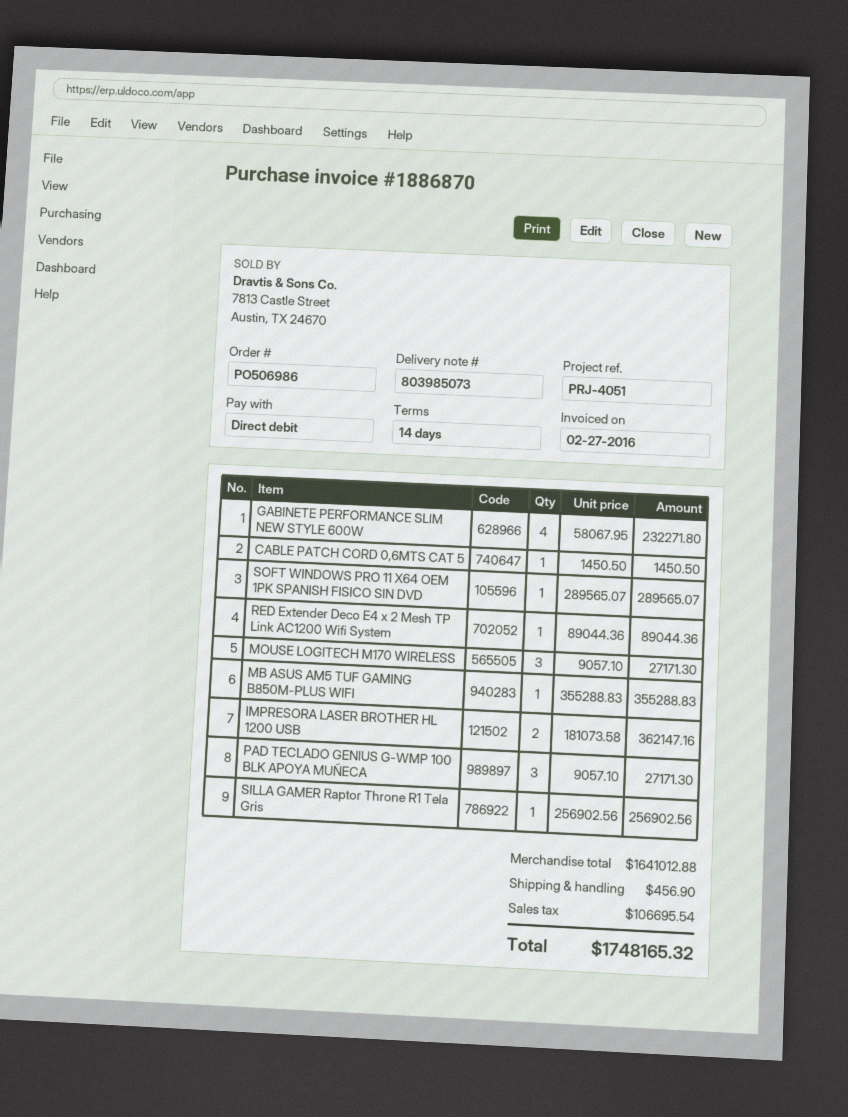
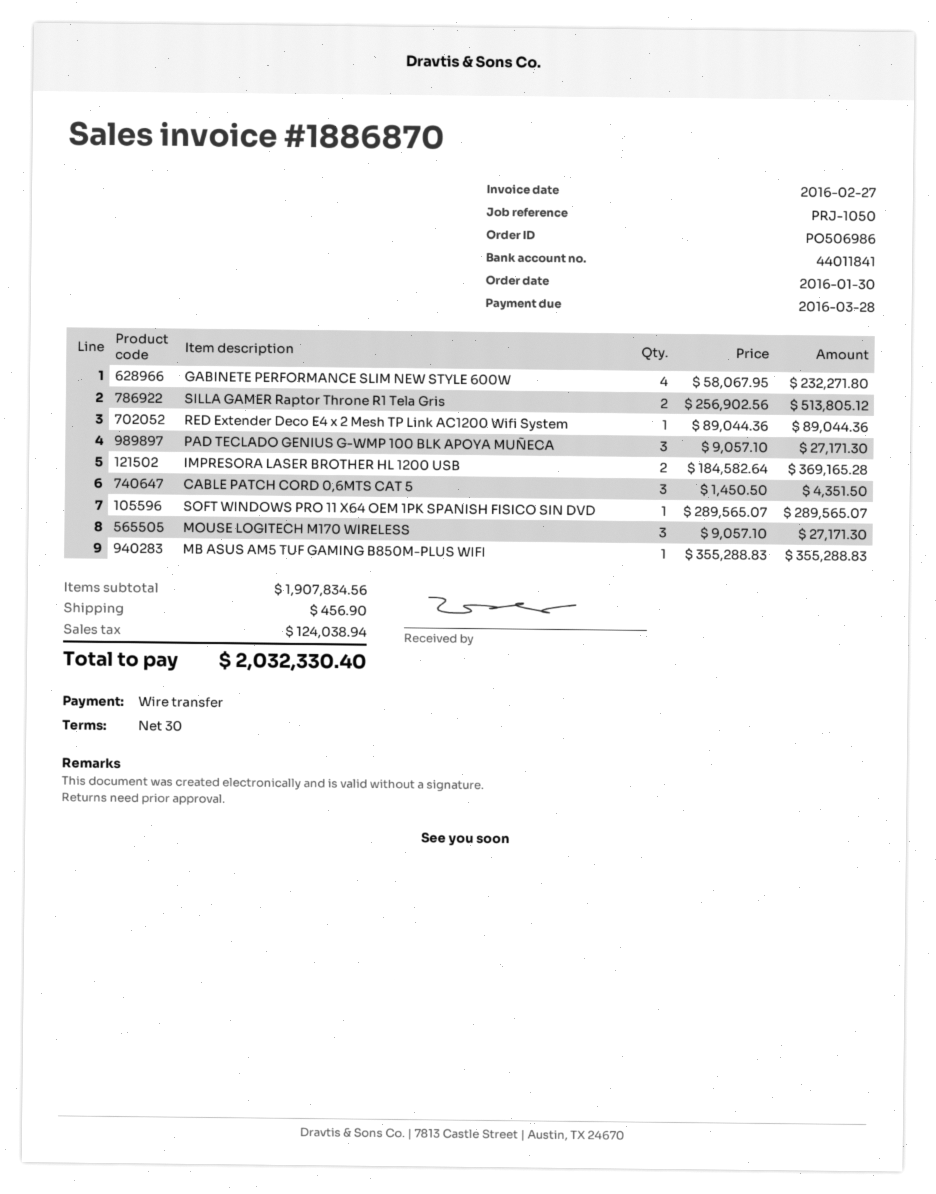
payment terms: 14 days -> 30 days
reference: PRJ-4051 -> PRJ-1050
payment method: direct debit -> bank transfer
CABLE PATCH CORD 0,6MTS CAT 5: 1 x 1450.50 = 1450.50 -> 3 x 1450.50 = 4351.50
IMPRESORA LASER BROTHER HL 1200 USB: 2 x 181073.58 = 362147.16 -> 2 x 184582.64 = 369165.28
SILLA GAMER Raptor Throne R1 Tela Gris: 1 x 256902.56 = 256902.56 -> 2 x 256902.56 = 513805.12
subtotal: 1641012.88 -> 1907834.56
tax: 106695.54 -> 124038.94
total: 1748165.32 -> 2032330.40

